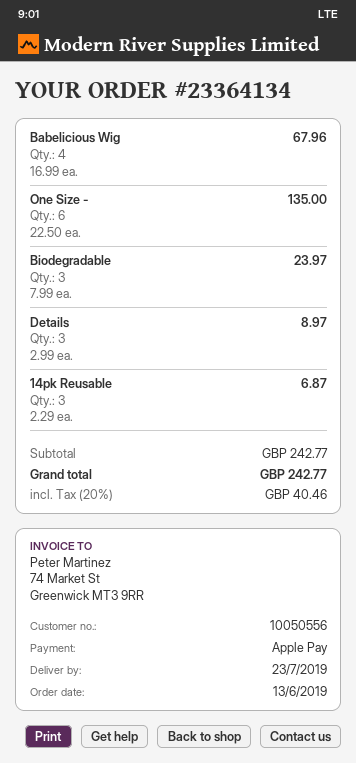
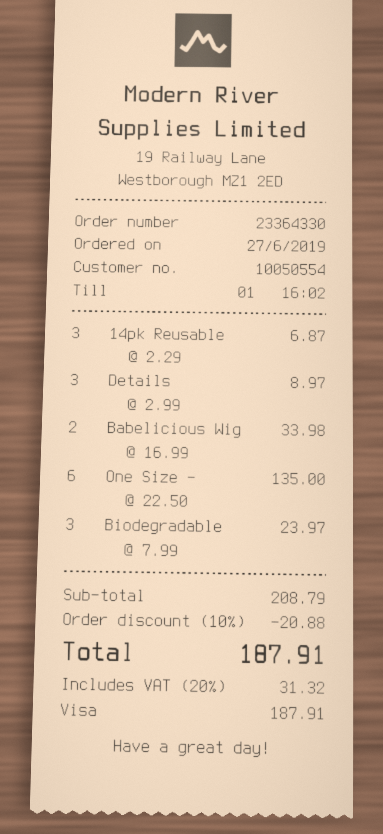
order number: 23364134 -> 23364330
order date: 2019-06-13 -> 2019-06-27
customer number: 10050556 -> 10050554
payment method: Apple Pay -> Visa
Babelicious Wig: 4 x 16.99 = 67.96 -> 2 x 16.99 = 33.98
subtotal: 242.77 -> 208.79
discount: none -> 10% = 20.88
tax: 20% = 40.46 -> 20% = 31.32
total: 242.77 -> 187.91

